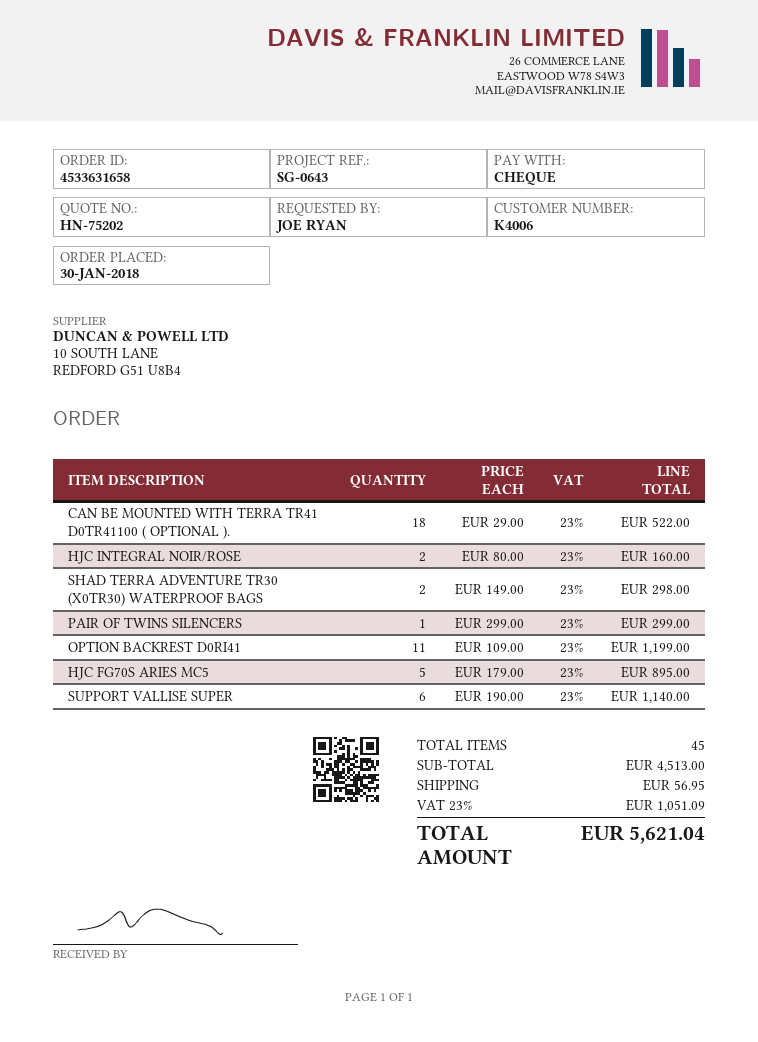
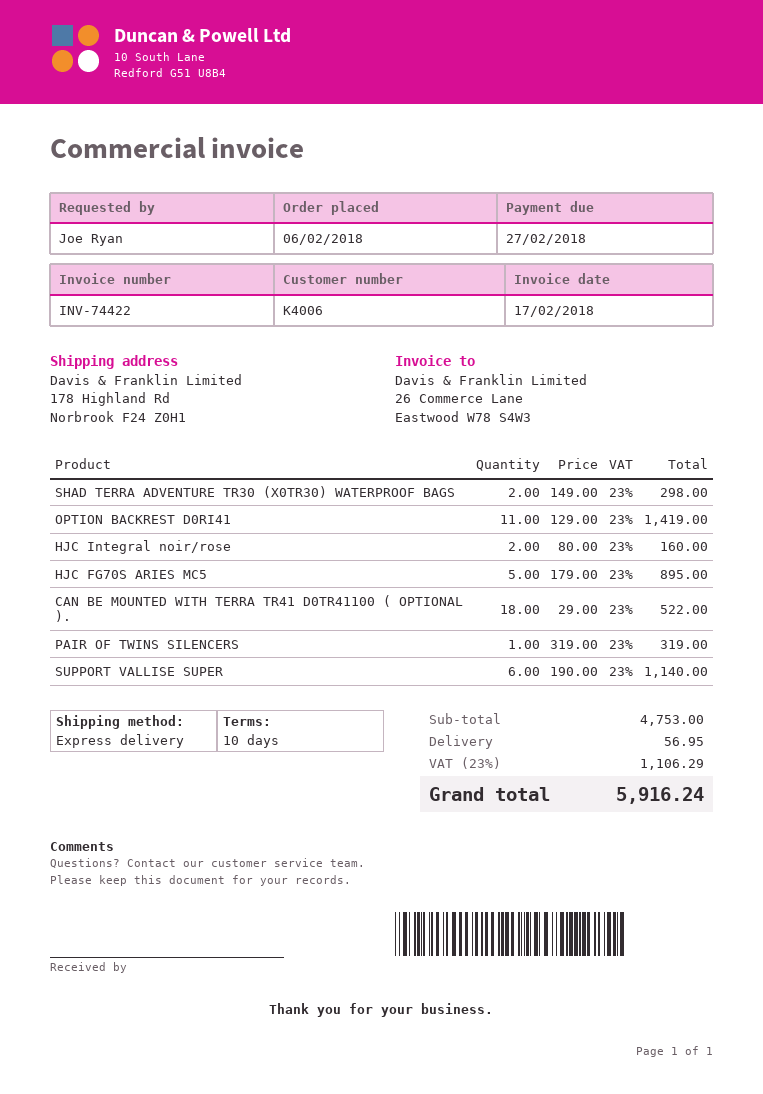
order date: 2018-01-30 -> 2018-02-06
PAIR OF TWINS SILENCERS: 1 x 299.00 = 299.00 -> 1 x 319.00 = 319.00
OPTION BACKREST D0RI41: 11 x 109.00 = 1199.00 -> 11 x 129.00 = 1419.00
subtotal: 4513.00 -> 4753.00
tax: 23% = 1051.09 -> 23% = 1106.29
total: 5621.04 -> 5916.24

